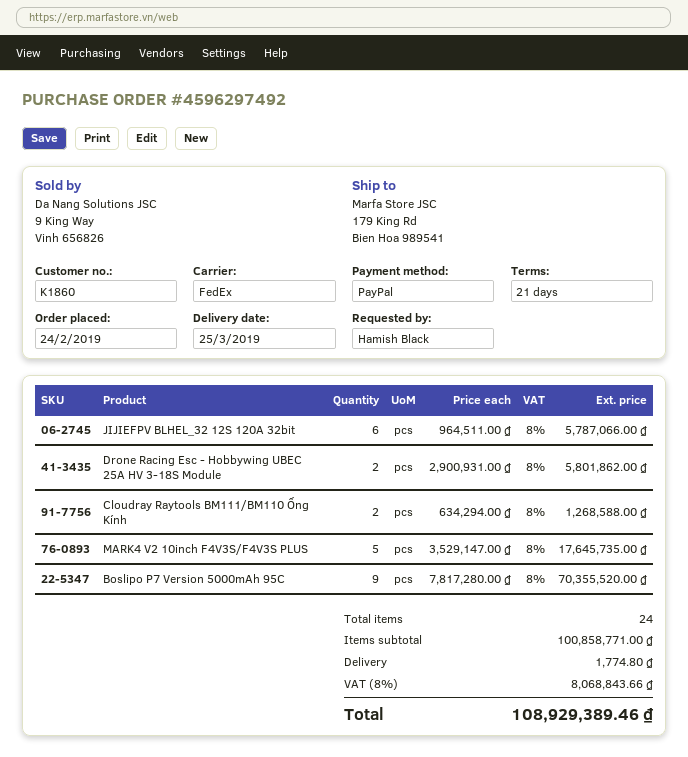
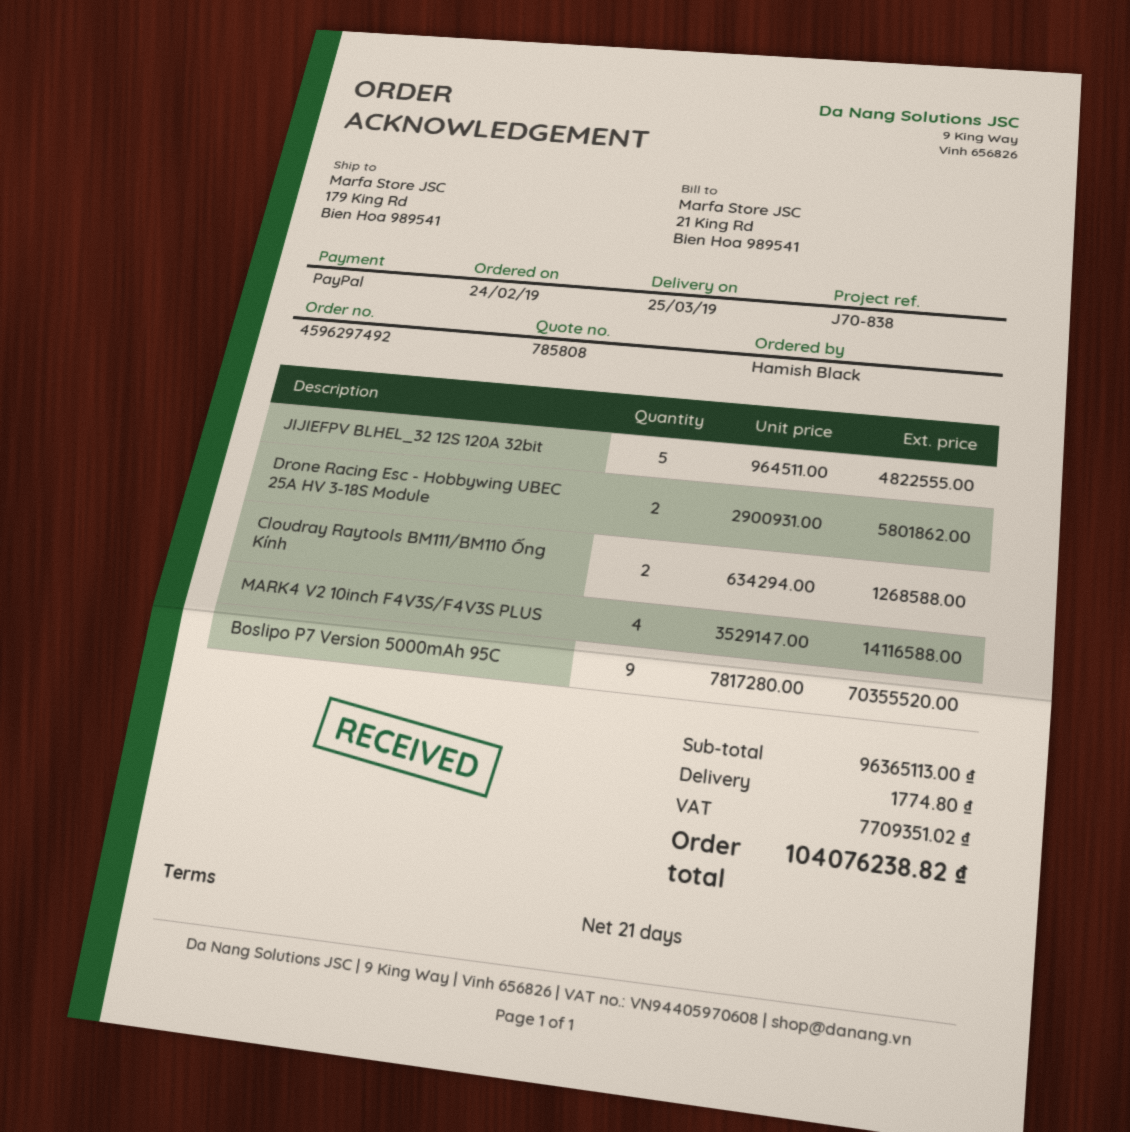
JIJIEFPV BLHEL_32 12S 120A 32bit: 6 x 964511.00 = 5787066.00 -> 5 x 964511.00 = 4822555.00
MARK4 V2 10inch F4V3S/F4V3S PLUS: 5 x 3529147.00 = 17645735.00 -> 4 x 3529147.00 = 14116588.00
subtotal: 100858771.00 -> 96365113.00
tax: 8068843.66 -> 7709351.02
total: 108929389.46 -> 104076238.82

